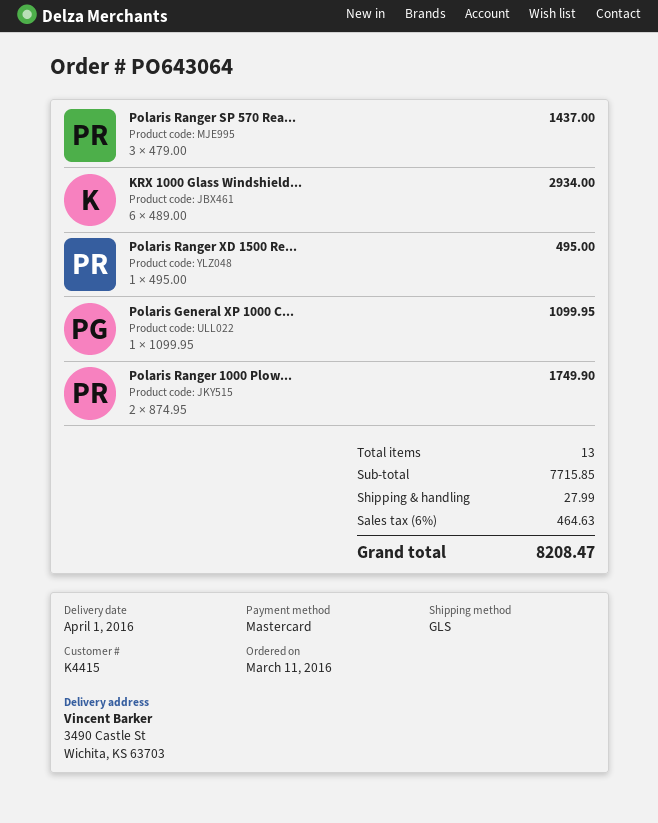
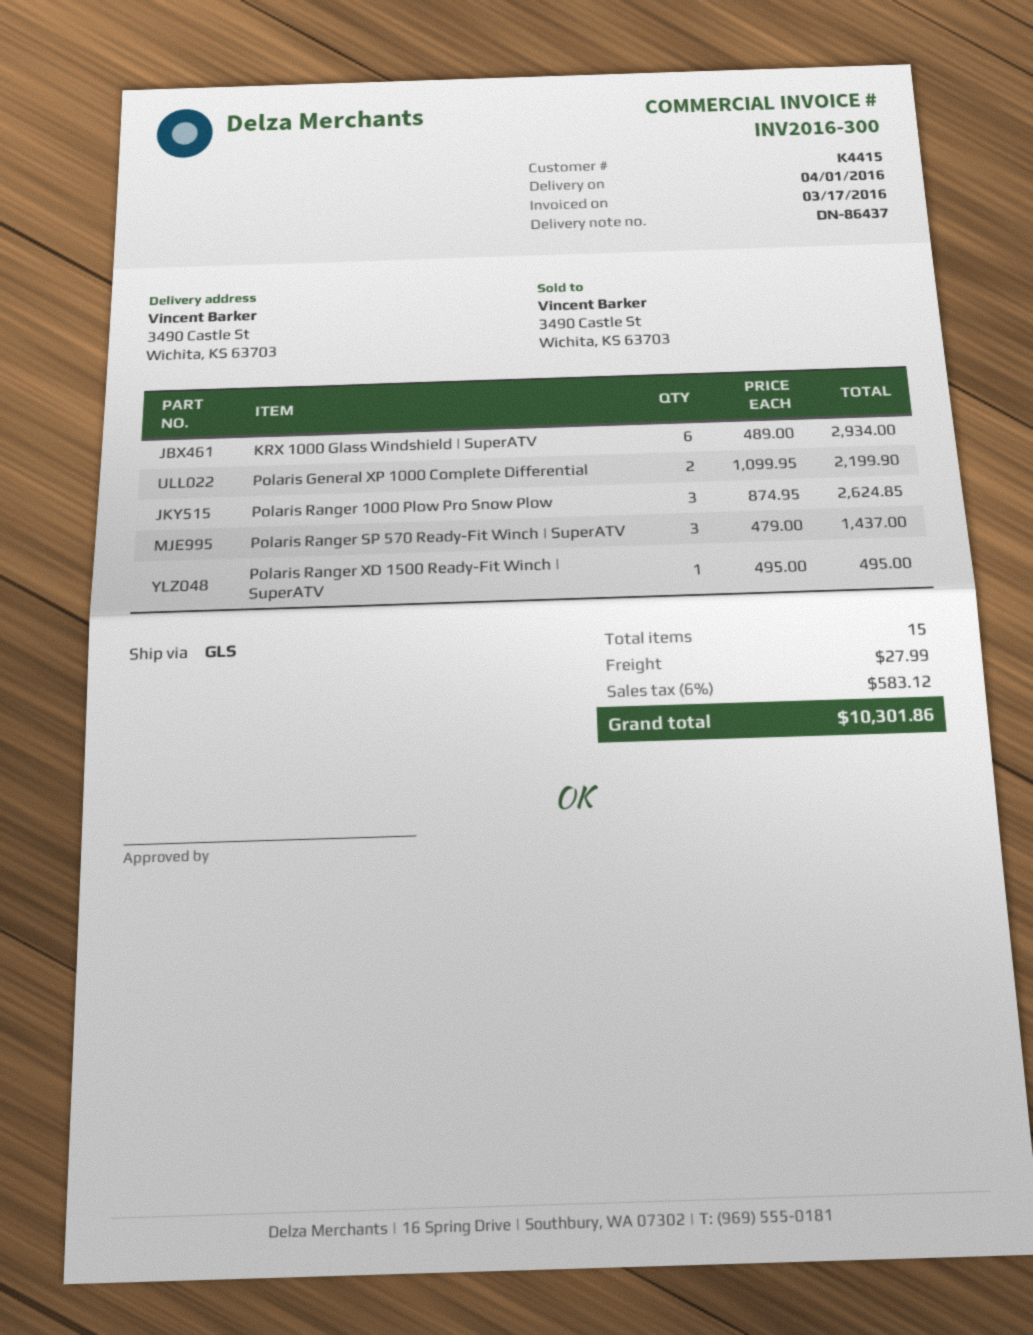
Polaris General XP 1000 C...: 1 x 1099.95 = 1099.95 -> 2 x 1099.95 = 2199.90
Polaris Ranger 1000 Plow...: 2 x 874.95 = 1749.90 -> 3 x 874.95 = 2624.85
total quantity: 13 -> 15
tax: 6% = 464.63 -> 6% = 583.12
total: 8208.47 -> 10301.86

